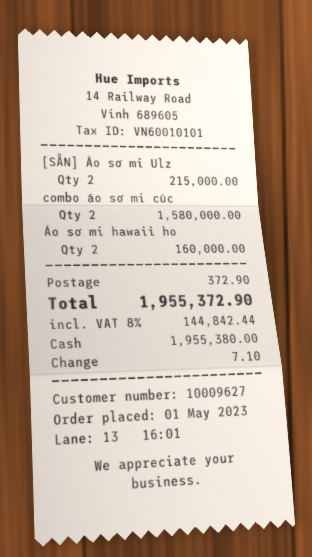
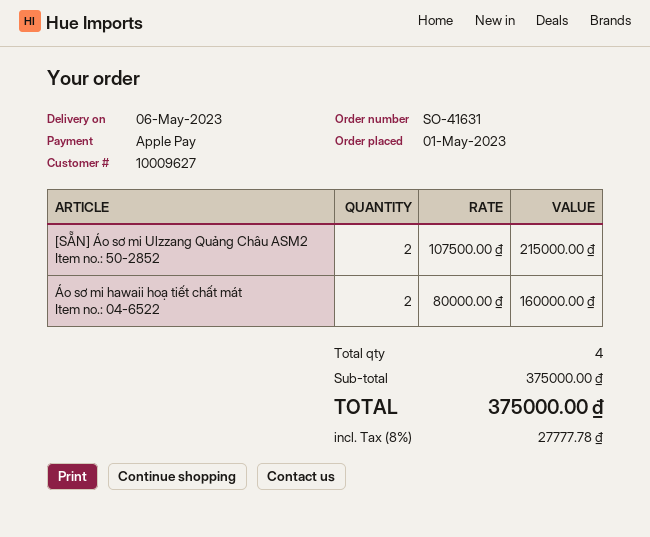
payment method: cash -> Apple Pay
combo áo sơ mi cúc: 2 for 1580000.00 -> none
shipping: 372.90 -> none
tax: 8% = 144842.44 -> 8% = 27777.78
total: 1955372.90 -> 375000.00

